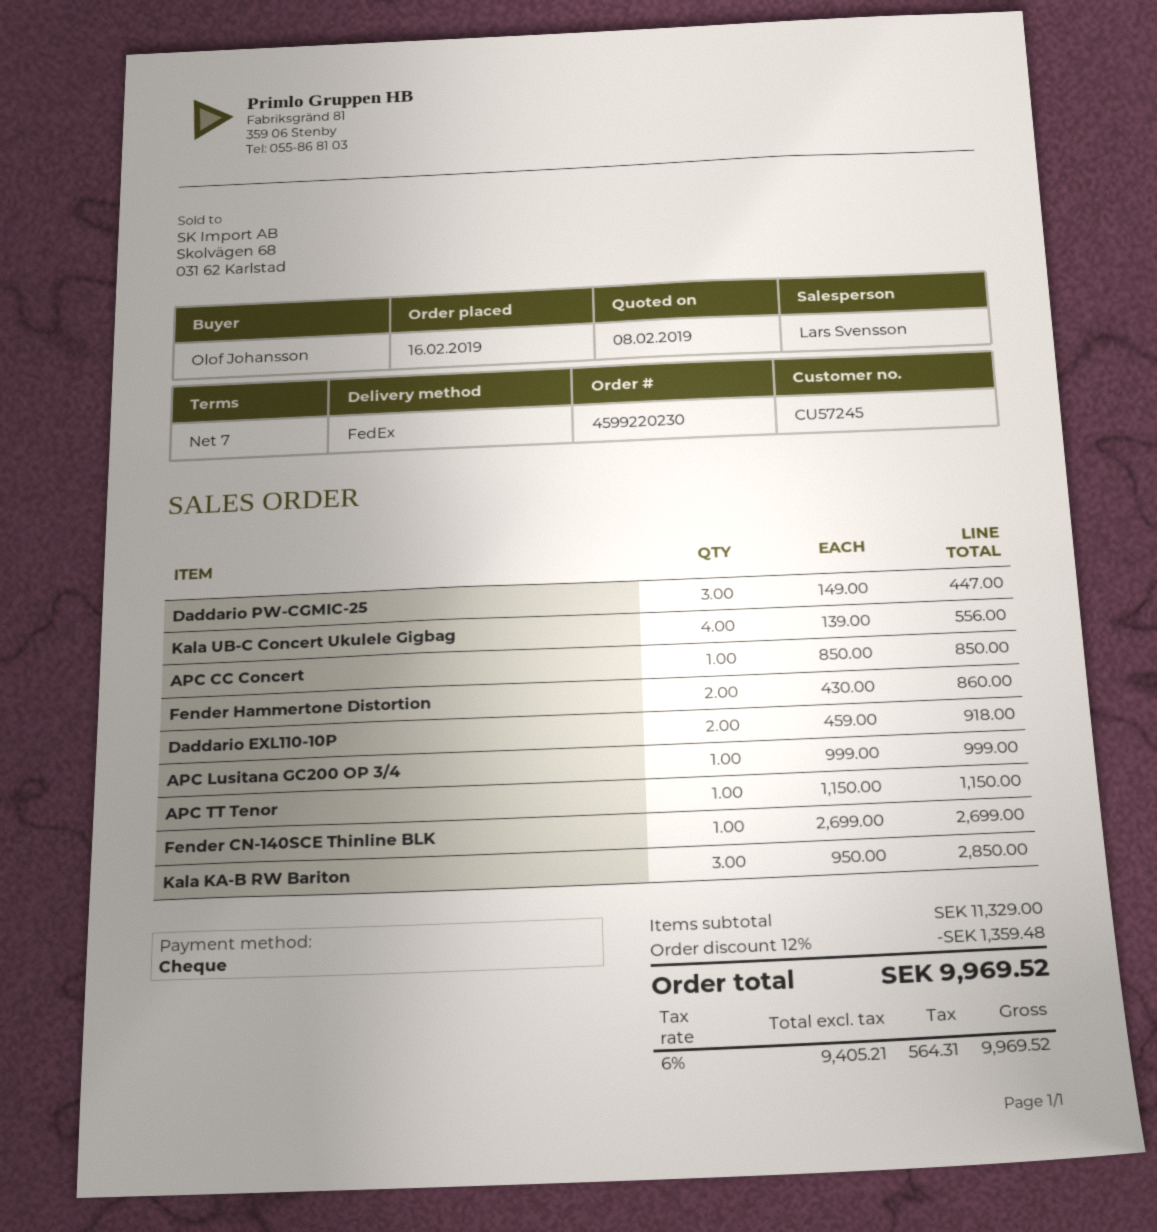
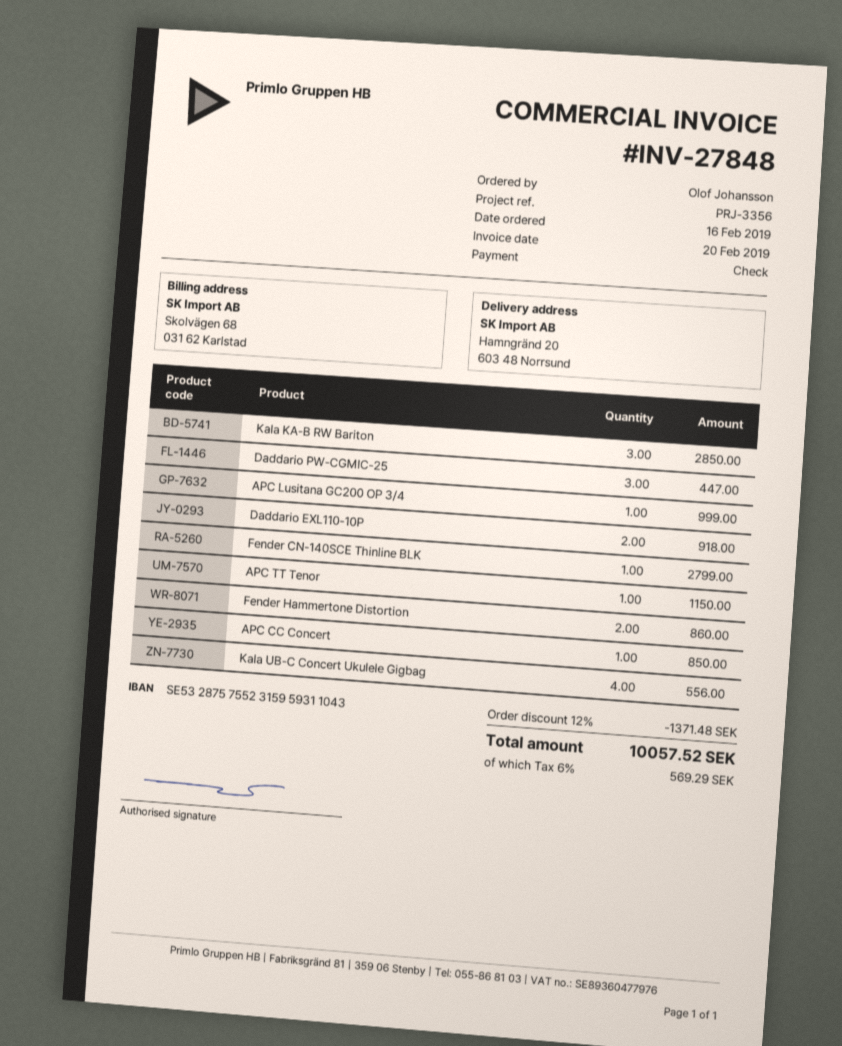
Fender CN-140SCE Thinline BLK: 1 for 2699.00 -> 1 for 2799.00
discount: 12% = 1359.48 -> 12% = 1371.48
tax: 6% = 564.31 -> 6% = 569.29
total: 9969.52 -> 10057.52

